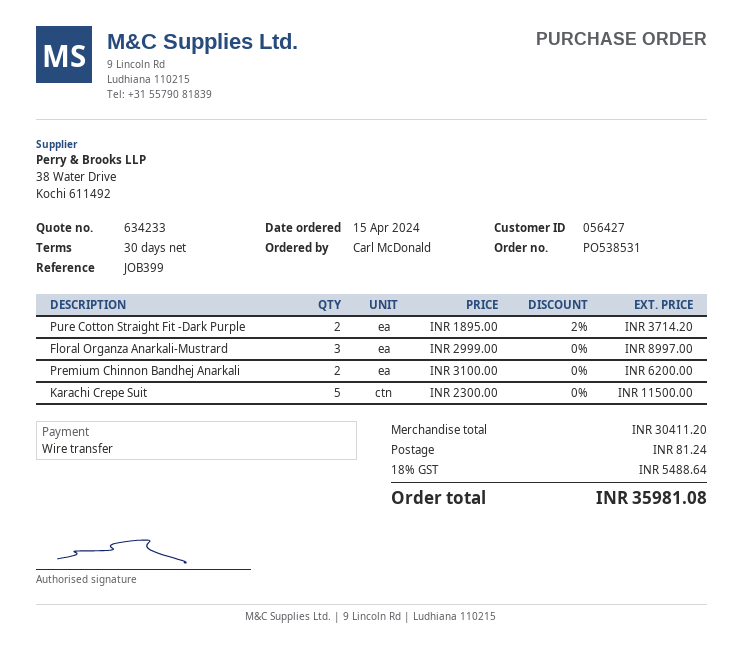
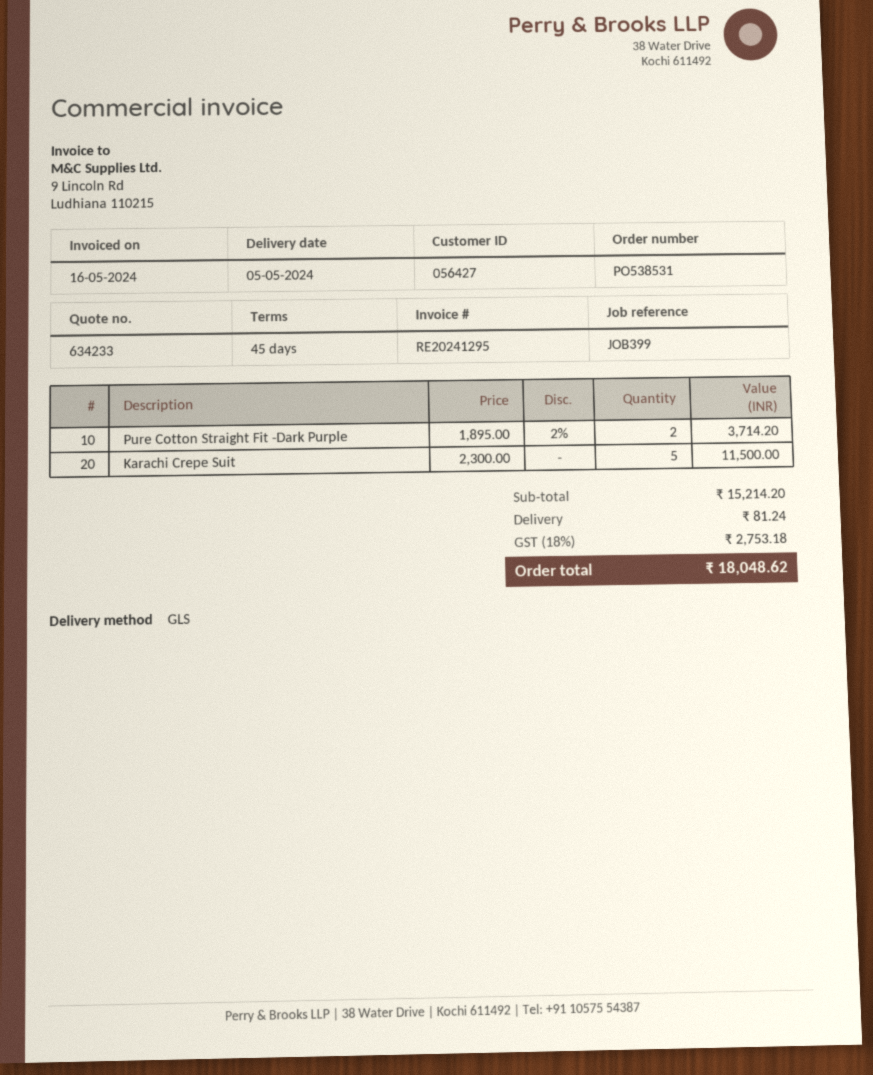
payment terms: 30 days -> 45 days
Floral Organza Anarkali-Mustrard: 3 x 2999.00 = 8997.00 -> none
Premium Chinnon Bandhej Anarkali: 2 x 3100.00 = 6200.00 -> none
subtotal: 30411.20 -> 15214.20
tax: 18% = 5488.64 -> 18% = 2753.18
total: 35981.08 -> 18048.62

